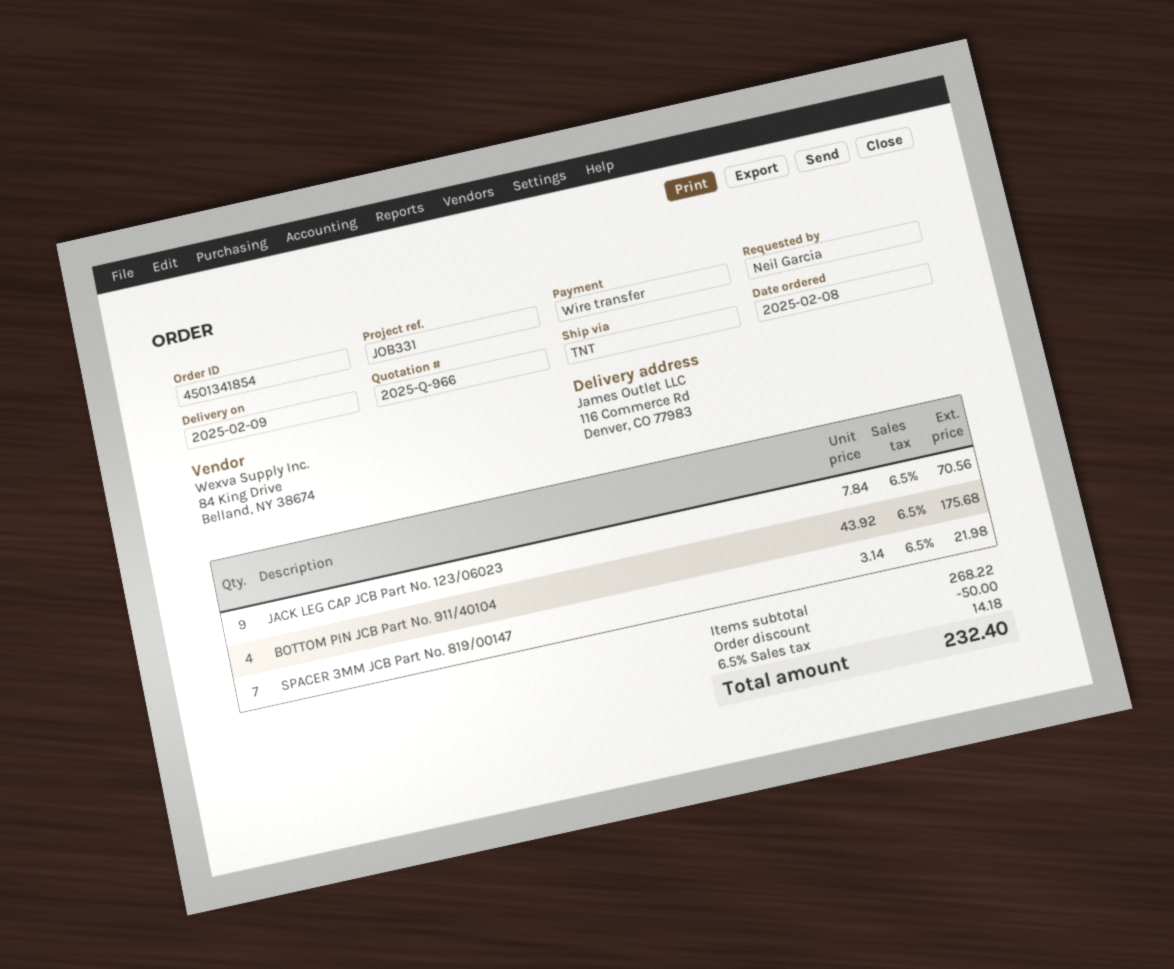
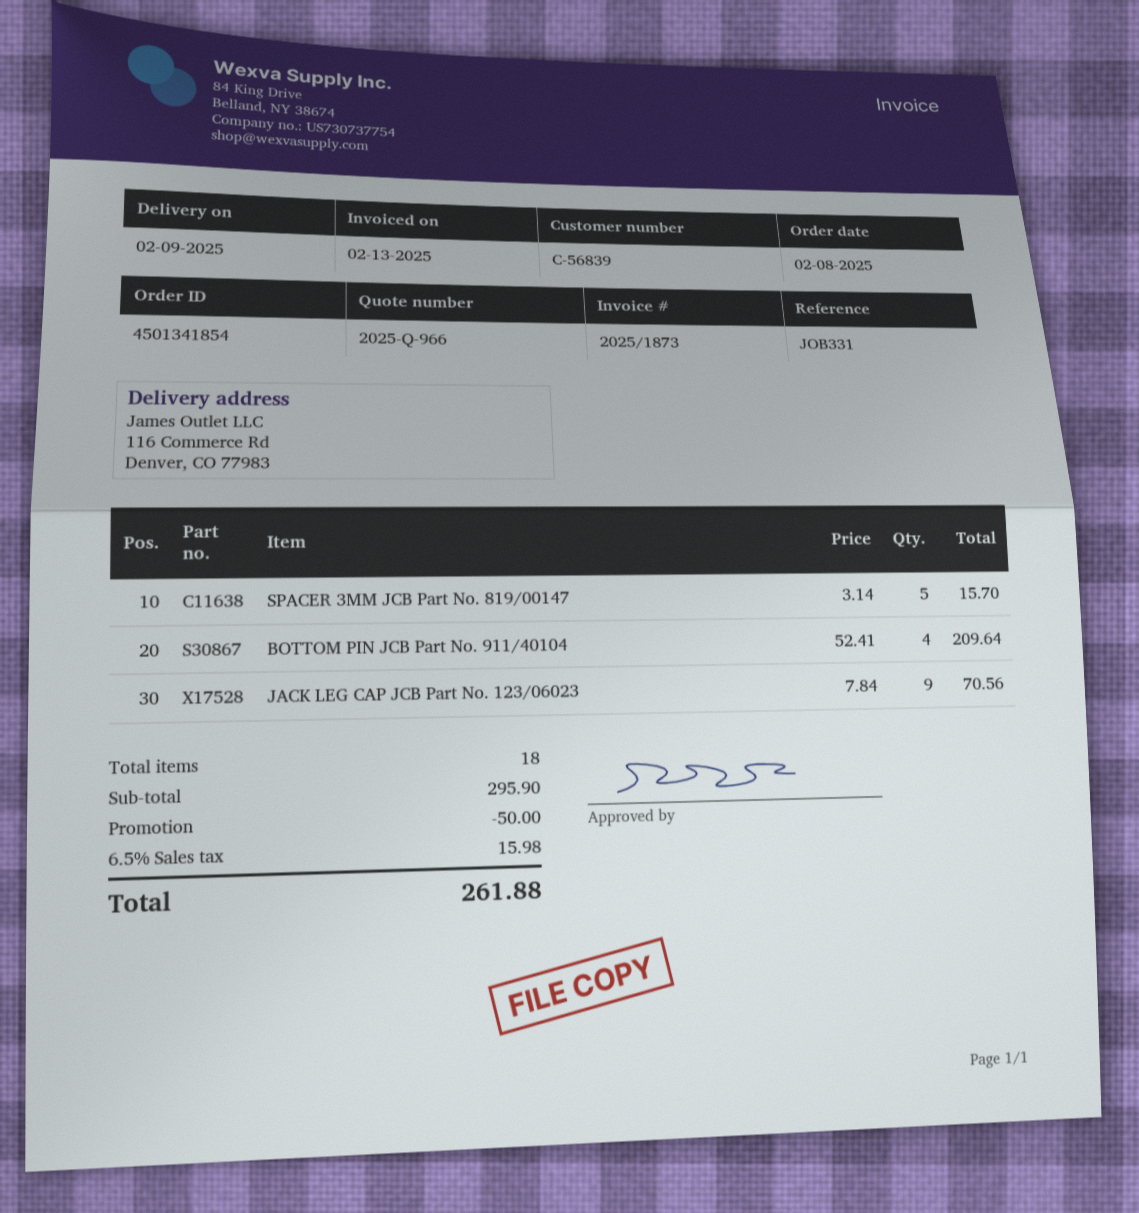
BOTTOM PIN JCB Part No. 911/40104: 4 x 43.92 = 175.68 -> 4 x 52.41 = 209.64
SPACER 3MM JCB Part No. 819/00147: 7 x 3.14 = 21.98 -> 5 x 3.14 = 15.70
subtotal: 268.22 -> 295.90
tax: 6.5% = 14.18 -> 6.5% = 15.98
total: 232.40 -> 261.88

